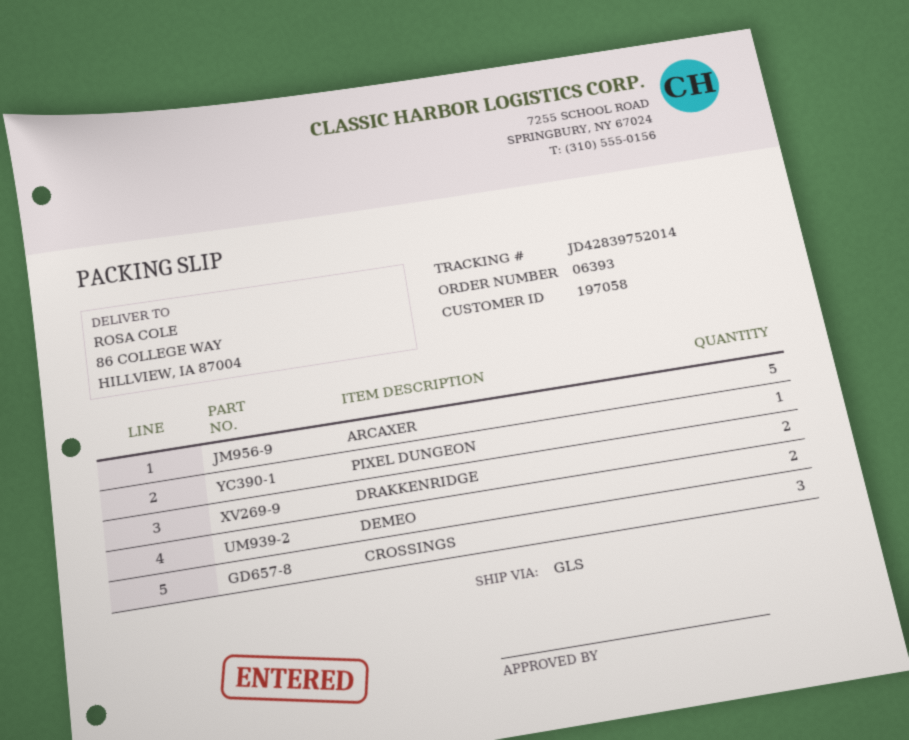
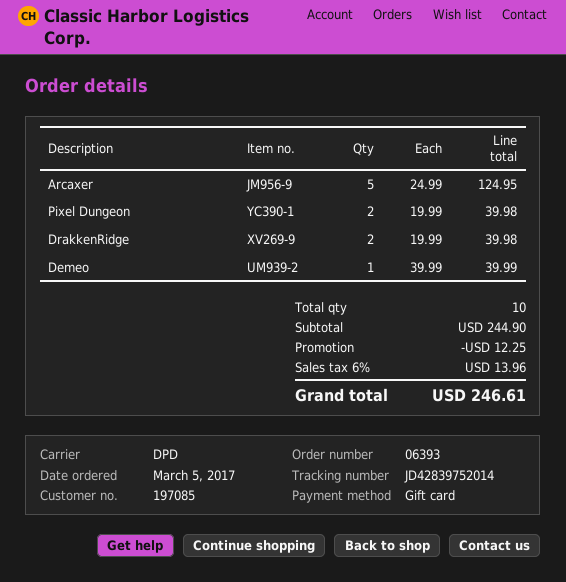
customer number: 197058 -> 197085
shipping method: GLS -> DPD
PIXEL DUNGEON: 1 -> 2
DEMEO: 2 -> 1
CROSSINGS: 3 -> none

